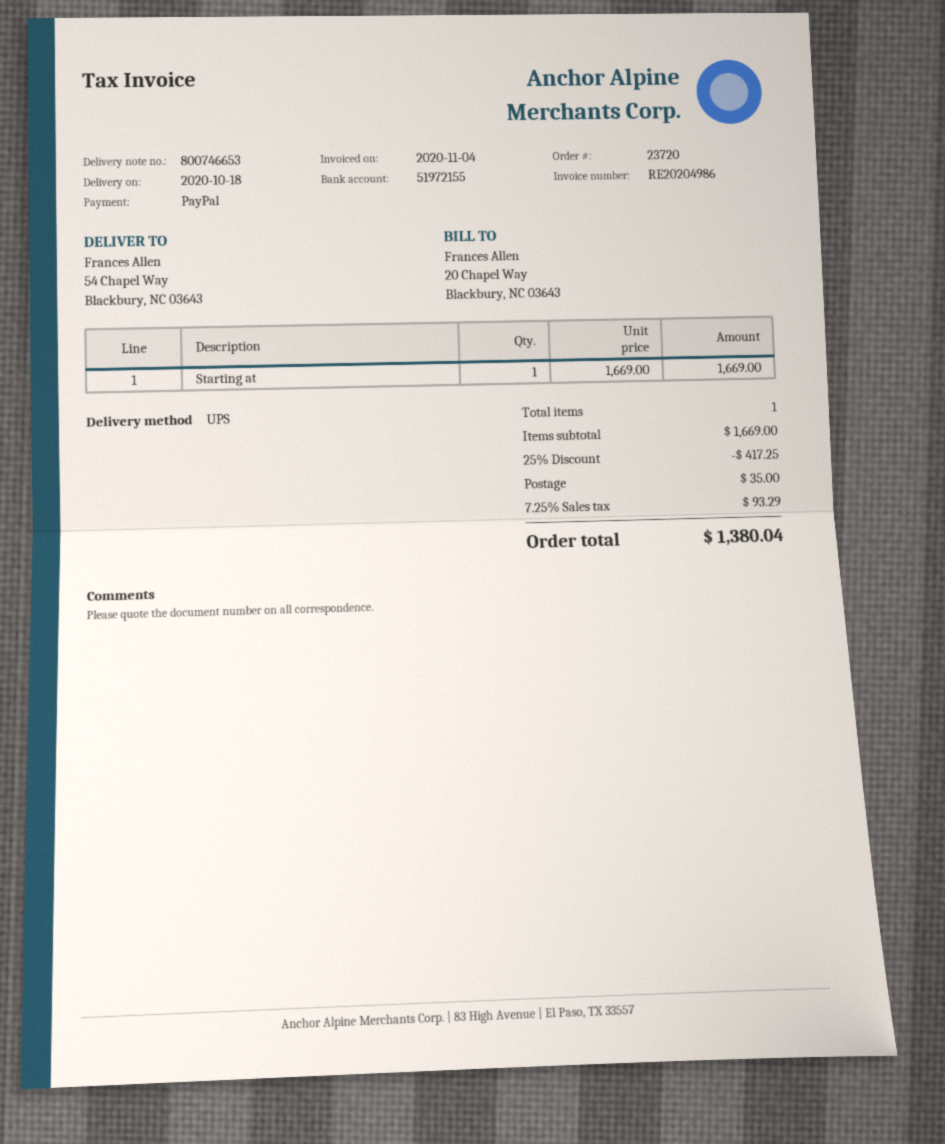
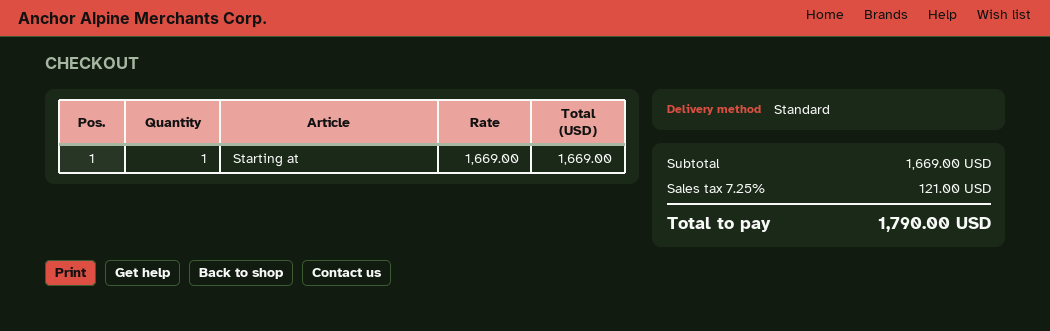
shipping method: UPS -> standard
discount: 25% = 417.25 -> none
shipping: 35.00 -> none
tax: 7.25% = 93.29 -> 7.25% = 121.00
total: 1380.04 -> 1790.00

